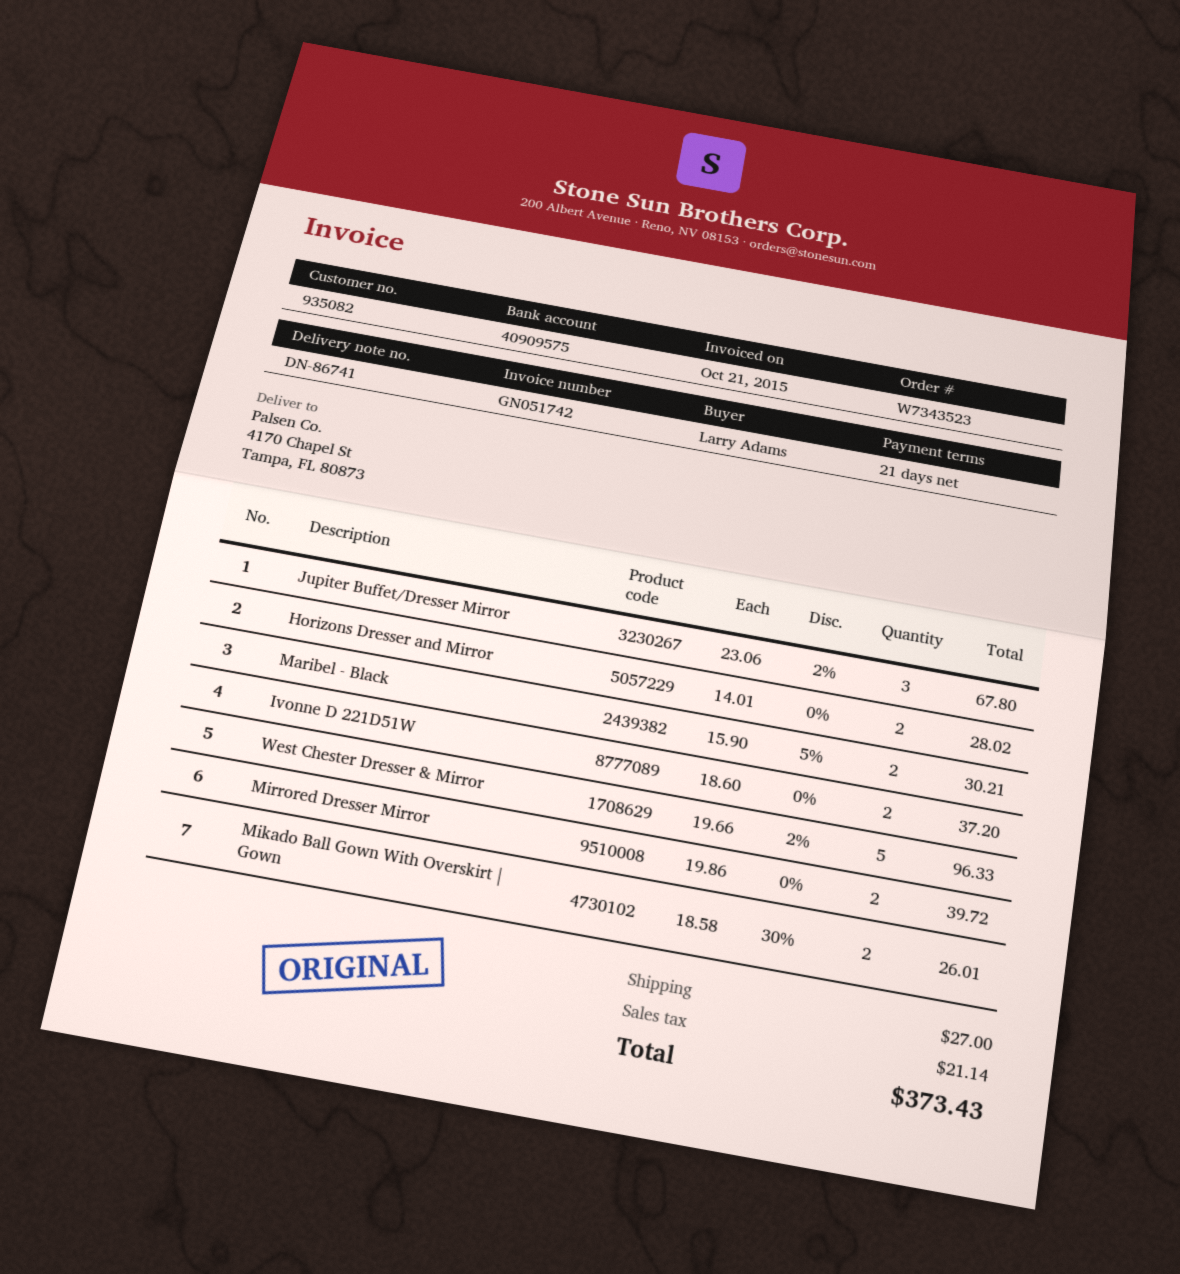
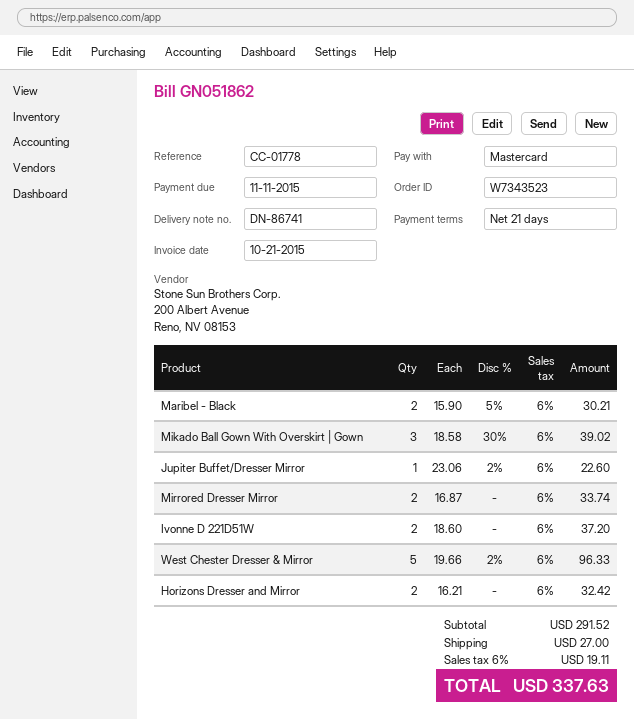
invoice number: GN051742 -> GN051862
Jupiter Buffet/Dresser Mirror: 3 x 23.06 - 2% = 67.80 -> 1 x 23.06 - 2% = 22.60
Horizons Dresser and Mirror: 2 x 14.01 = 28.02 -> 2 x 16.21 = 32.42
Mirrored Dresser Mirror: 2 x 19.86 = 39.72 -> 2 x 16.87 = 33.74
Mikado Ball Gown With Overskirt | Gown: 2 x 18.58 - 30% = 26.01 -> 3 x 18.58 - 30% = 39.02
tax: 21.14 -> 19.11
total: 373.43 -> 337.63

